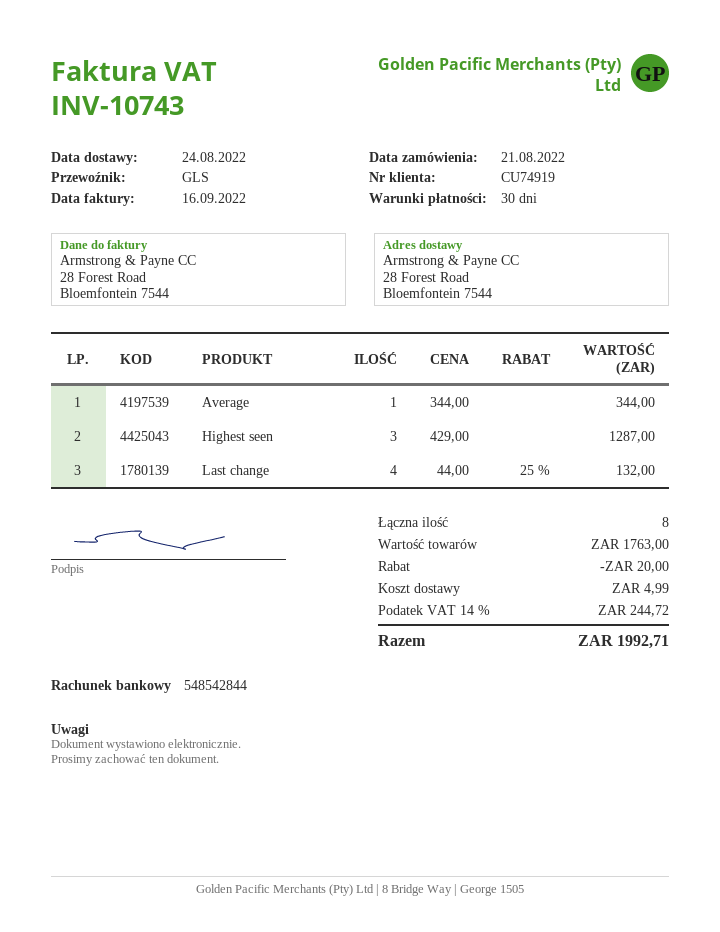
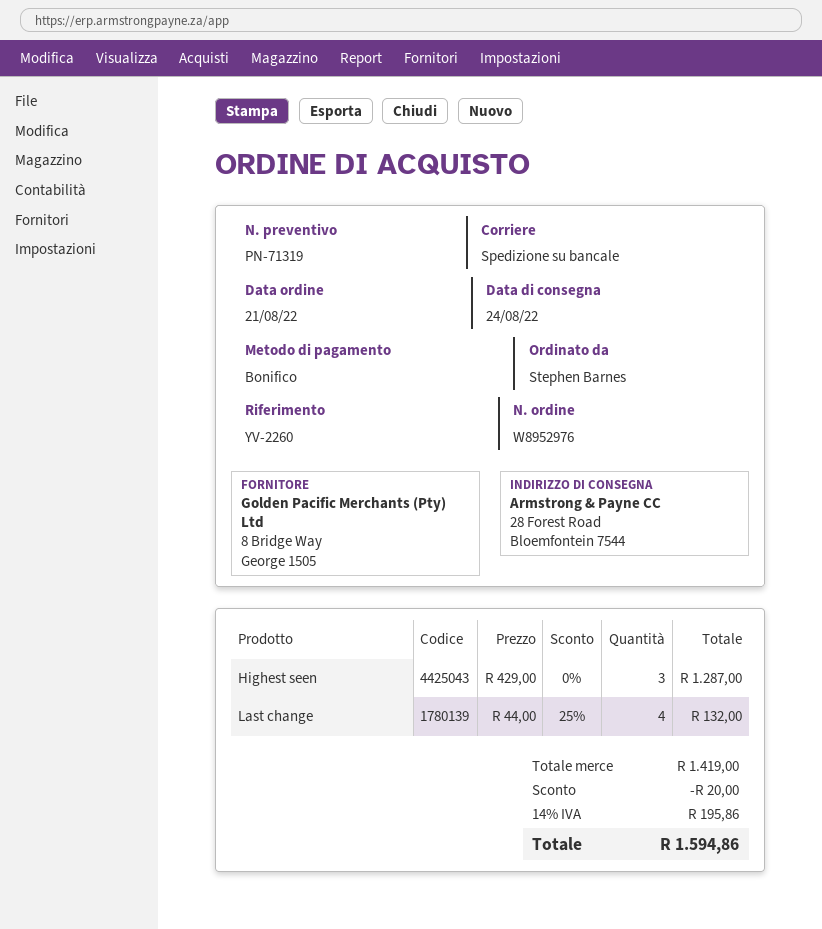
shipping method: GLS -> pallet freight
Average: 1 x 344.00 = 344.00 -> none
subtotal: 1763.00 -> 1419.00
shipping: 4.99 -> none
tax: 14% = 244.72 -> 14% = 195.86
total: 1992.71 -> 1594.86

